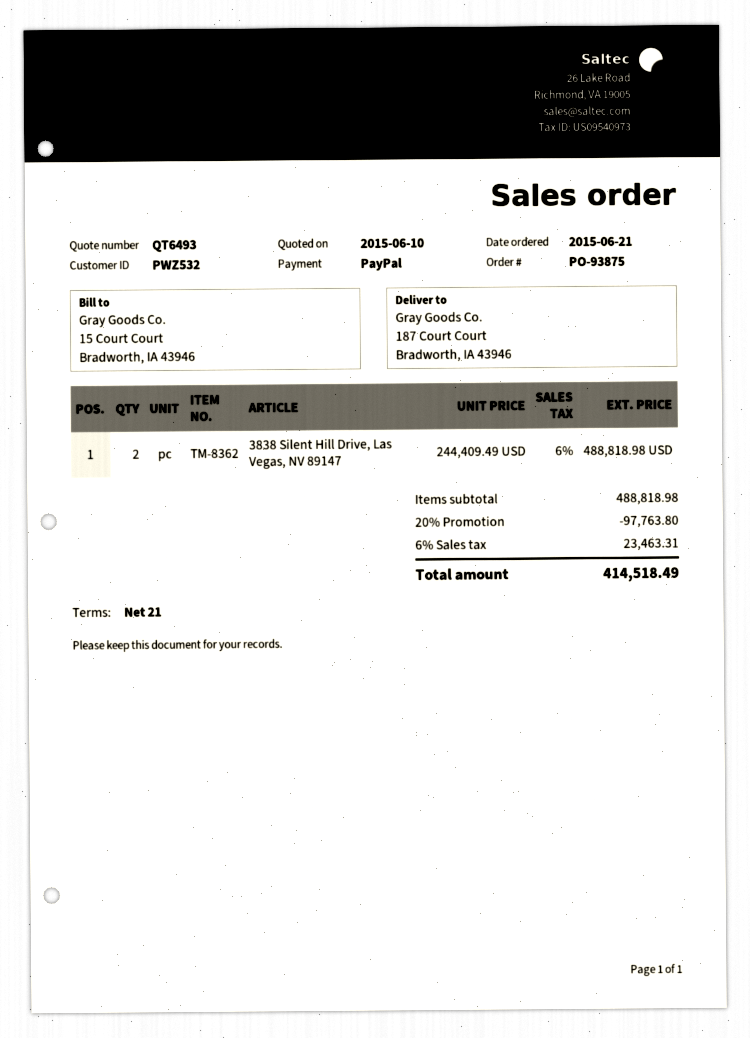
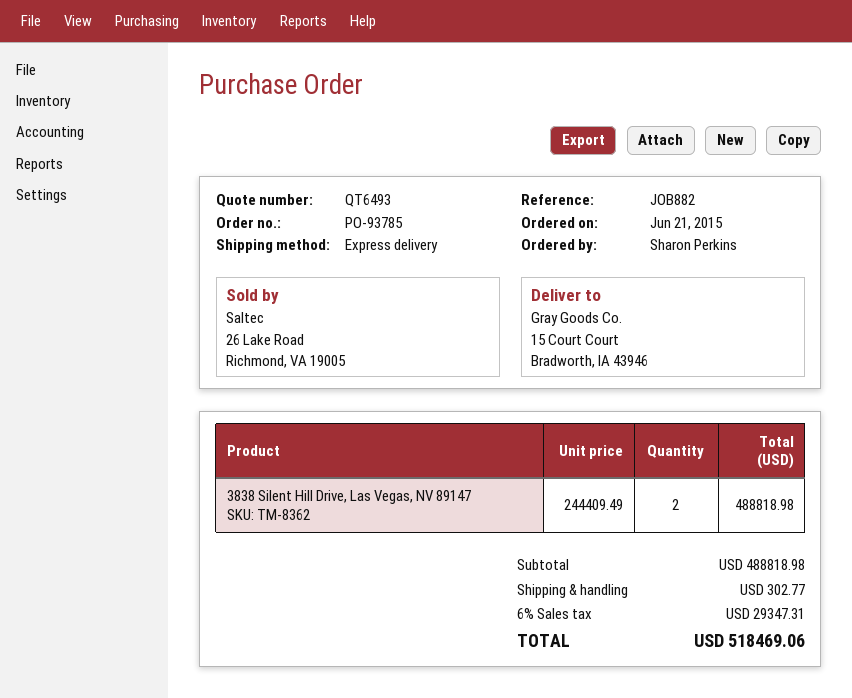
order number: PO-93875 -> PO-93785
ship to: 187 Court Court, Bradworth, IA 43946 -> 15 Court Court, Bradworth, IA 43946
discount: 20% = 97763.80 -> none
shipping: none -> 302.77
tax: 6% = 23463.31 -> 6% = 29347.31
total: 414518.49 -> 518469.06

